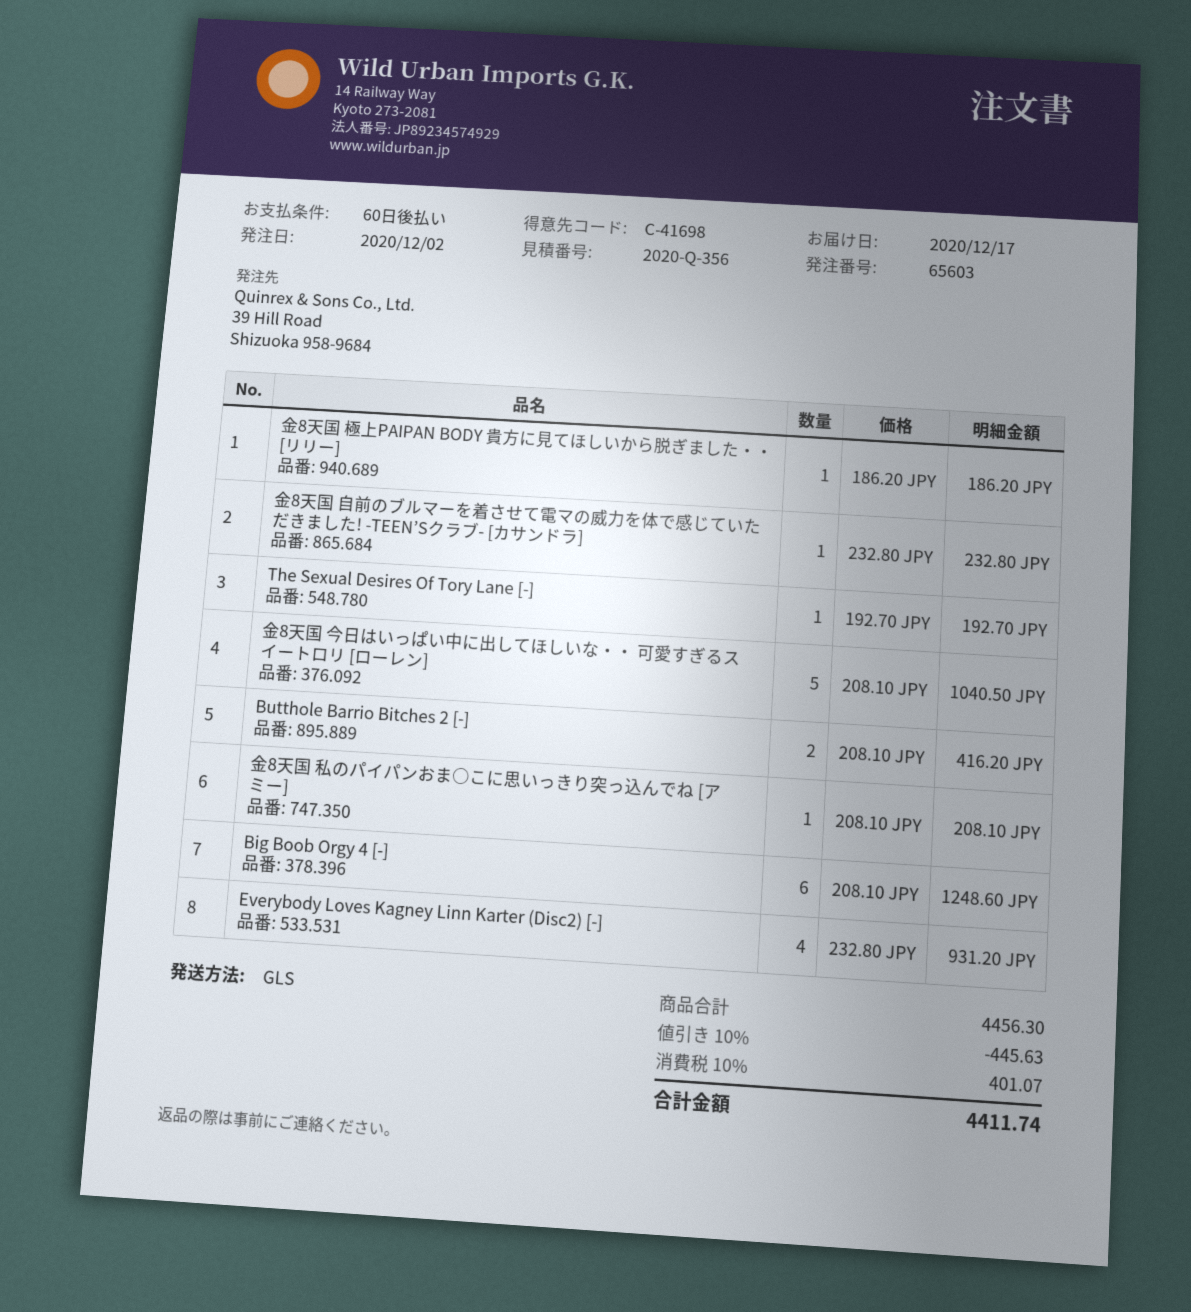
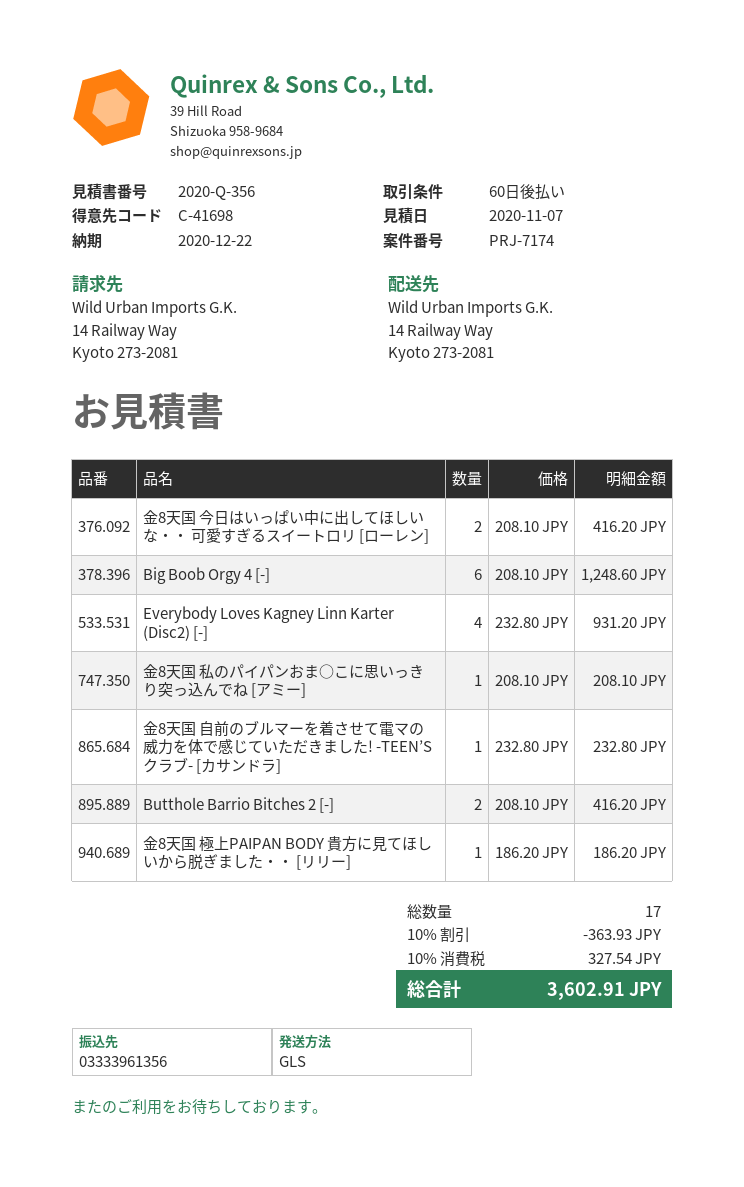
delivery date: 2020-12-17 -> 2020-12-22
The Sexual Desires Of Tory Lane [-]: 1 x 192.70 = 192.70 -> none
金8天国 今日はいっぱい中に出してほしいな・・ 可愛すぎるスイートロリ [ローレン]: 5 x 208.10 = 1040.50 -> 2 x 208.10 = 416.20
discount: 10% = 445.63 -> 10% = 363.93
tax: 10% = 401.07 -> 10% = 327.54
total: 4411.74 -> 3602.91

